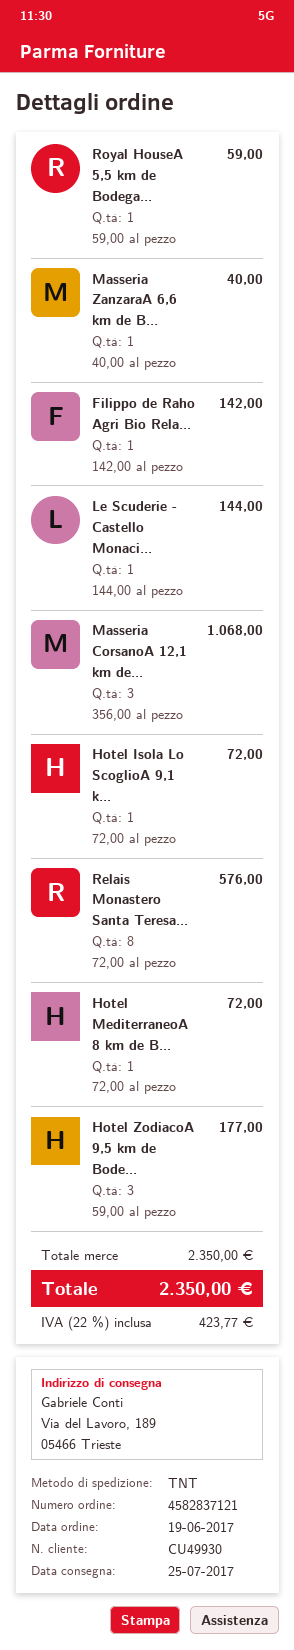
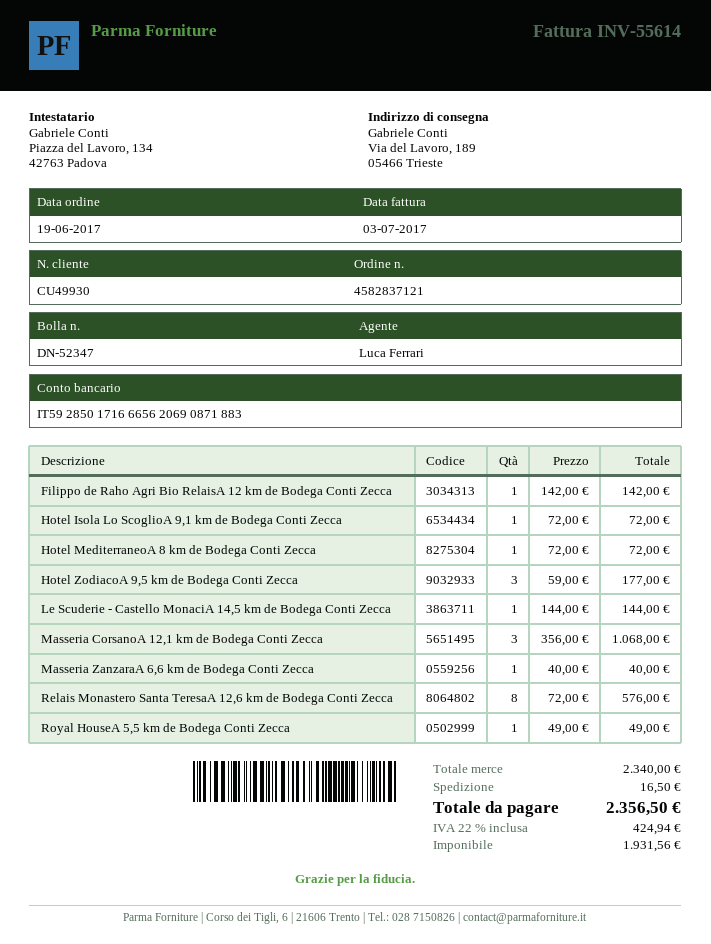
Royal HouseA 5,5 km de Bodega...: 1 x 59.00 = 59.00 -> 1 x 49.00 = 49.00
subtotal: 2350.00 -> 2340.00
shipping: none -> 16.50
tax: 22% = 423.77 -> 22% = 424.94
total: 2350.00 -> 2356.50

